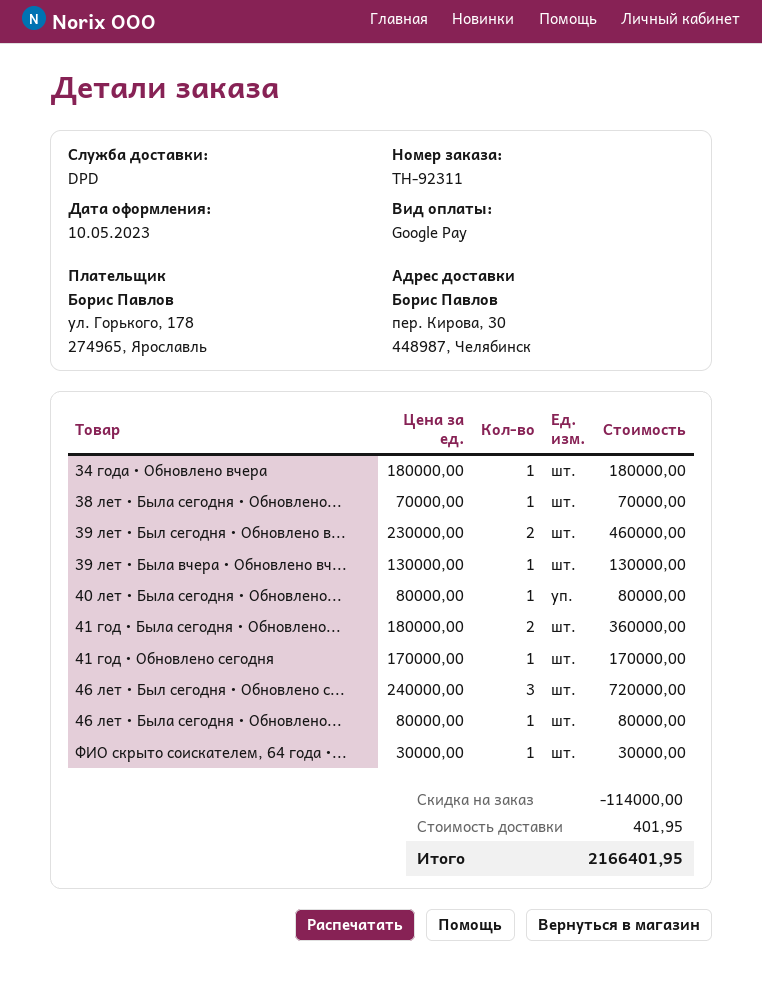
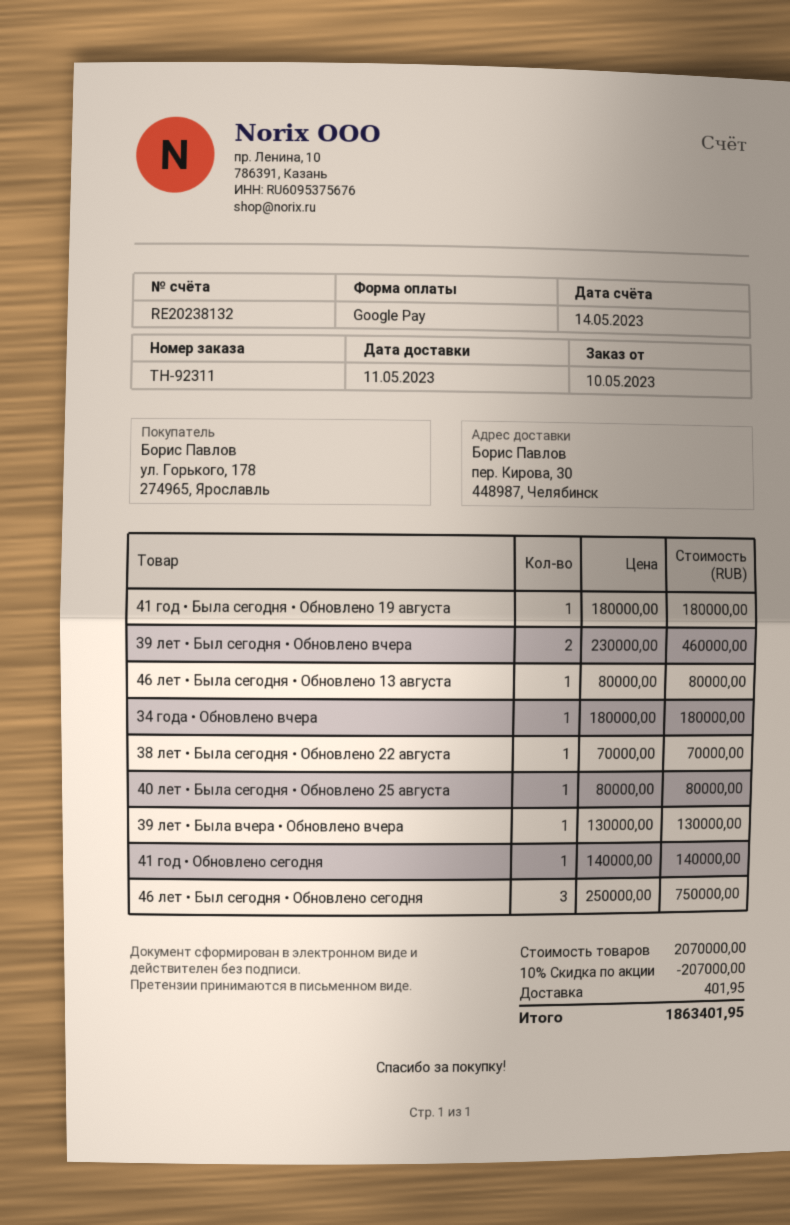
41 год • Была сегодня • Обновлено...: 2 x 180000.00 = 360000.00 -> 1 x 180000.00 = 180000.00
41 год • Обновлено сегодня: 1 x 170000.00 = 170000.00 -> 1 x 140000.00 = 140000.00
46 лет • Был сегодня • Обновлено с...: 3 x 240000.00 = 720000.00 -> 3 x 250000.00 = 750000.00
ФИО скрыто соискателем, 64 года •...: 1 x 30000.00 = 30000.00 -> none
discount: 114000.00 -> 207000.00
total: 2166401.95 -> 1863401.95

